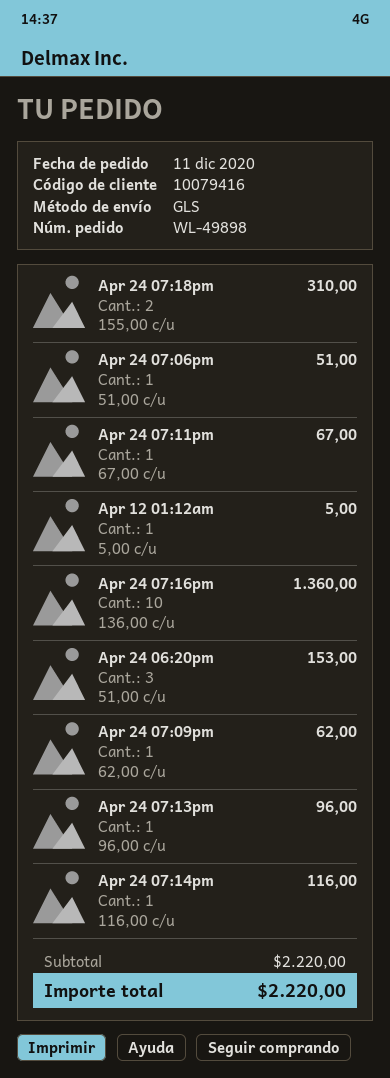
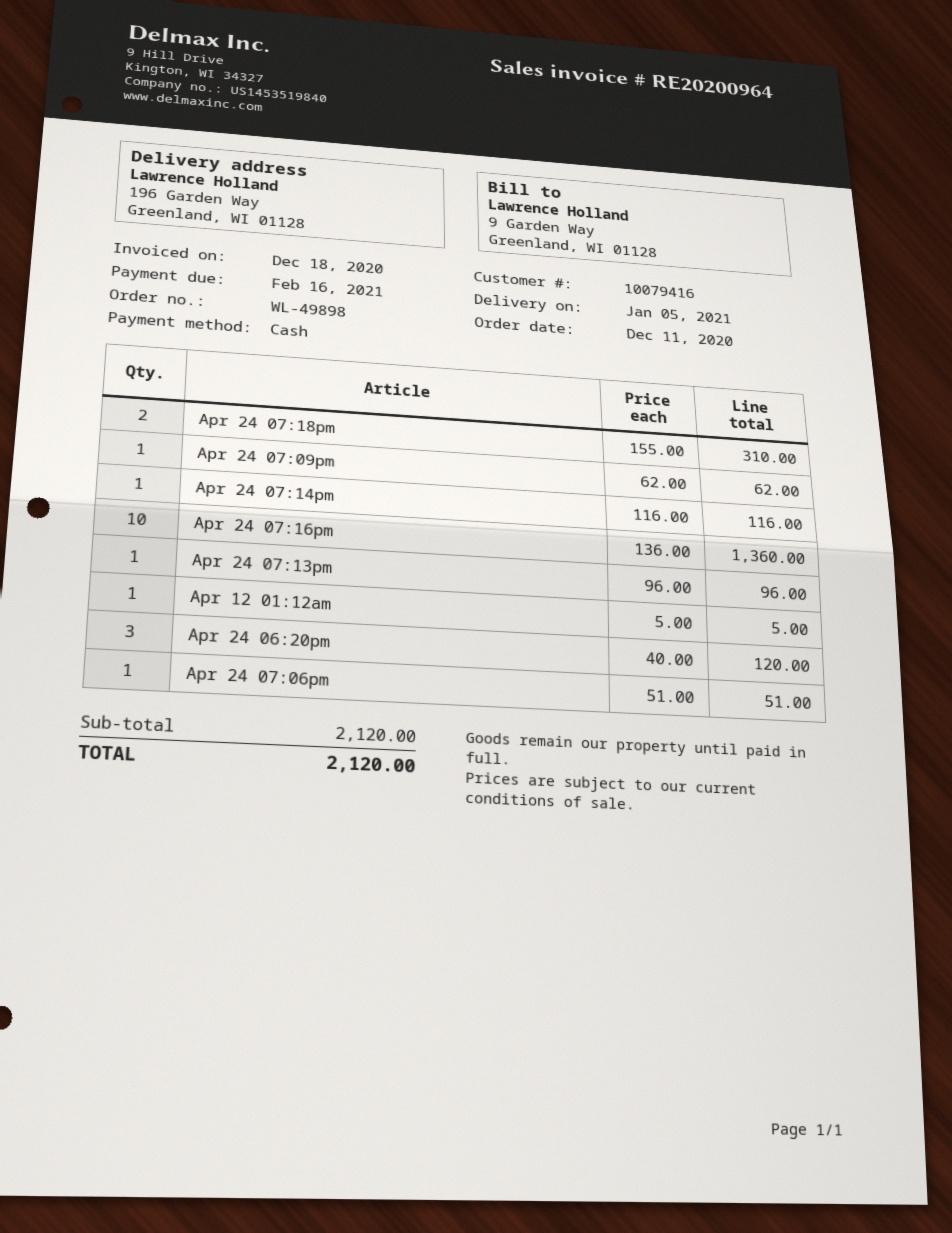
Apr 24 07:11pm: 1 x 67.00 = 67.00 -> none
Apr 24 06:20pm: 3 x 51.00 = 153.00 -> 3 x 40.00 = 120.00
subtotal: 2220.00 -> 2120.00
total: 2220.00 -> 2120.00

